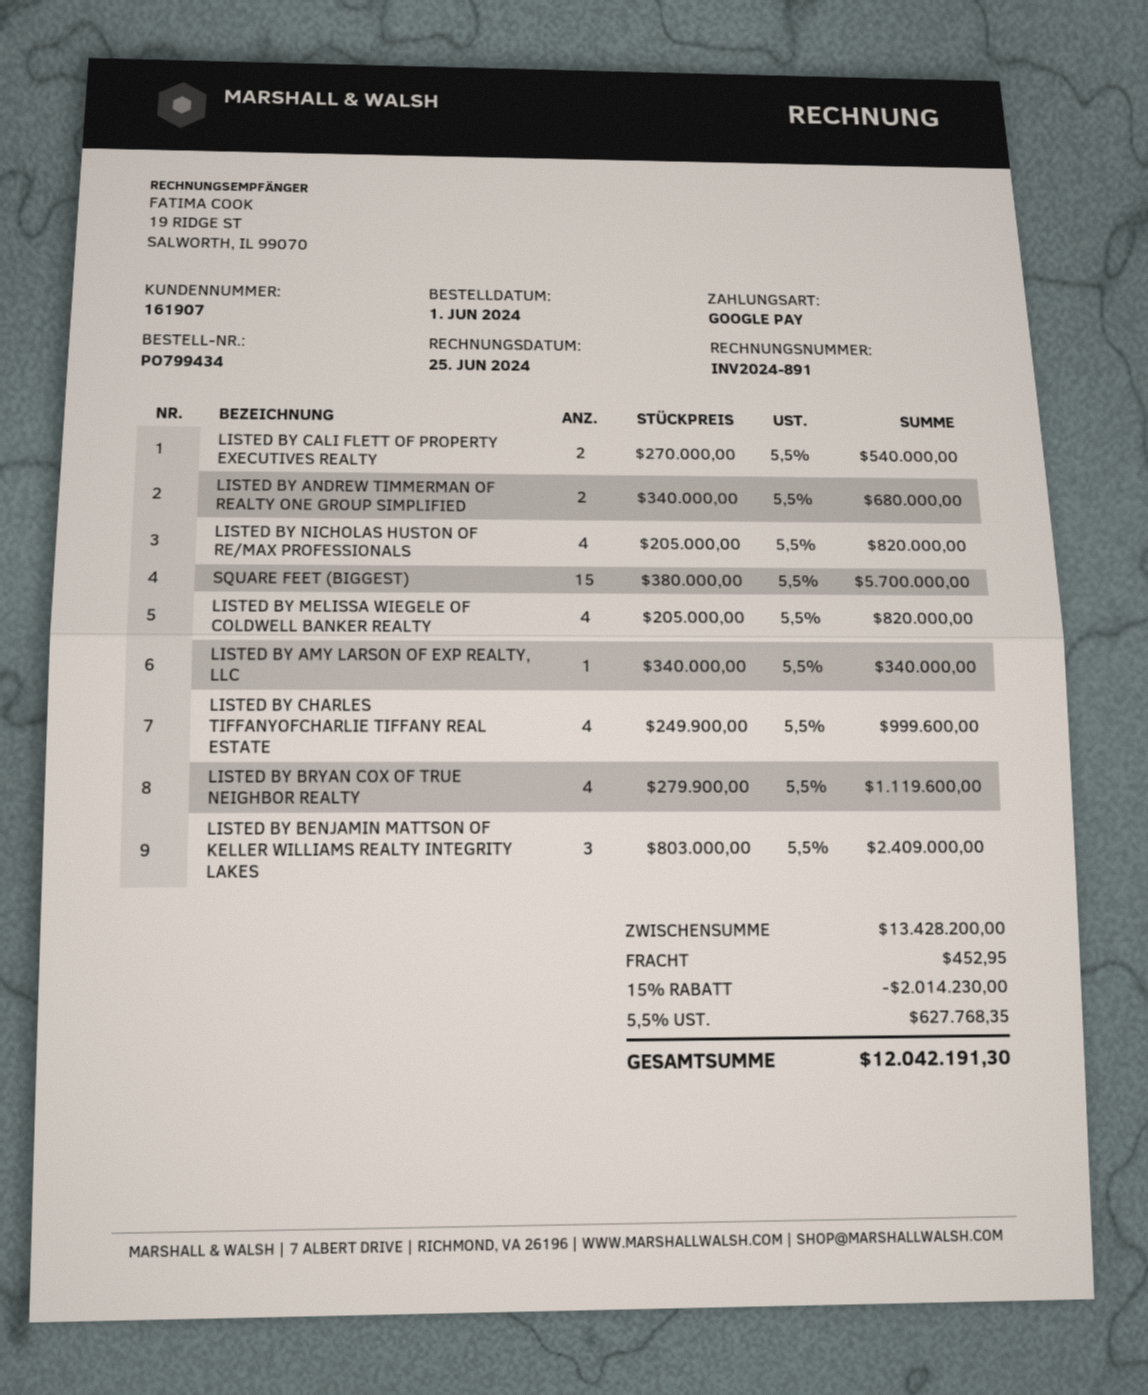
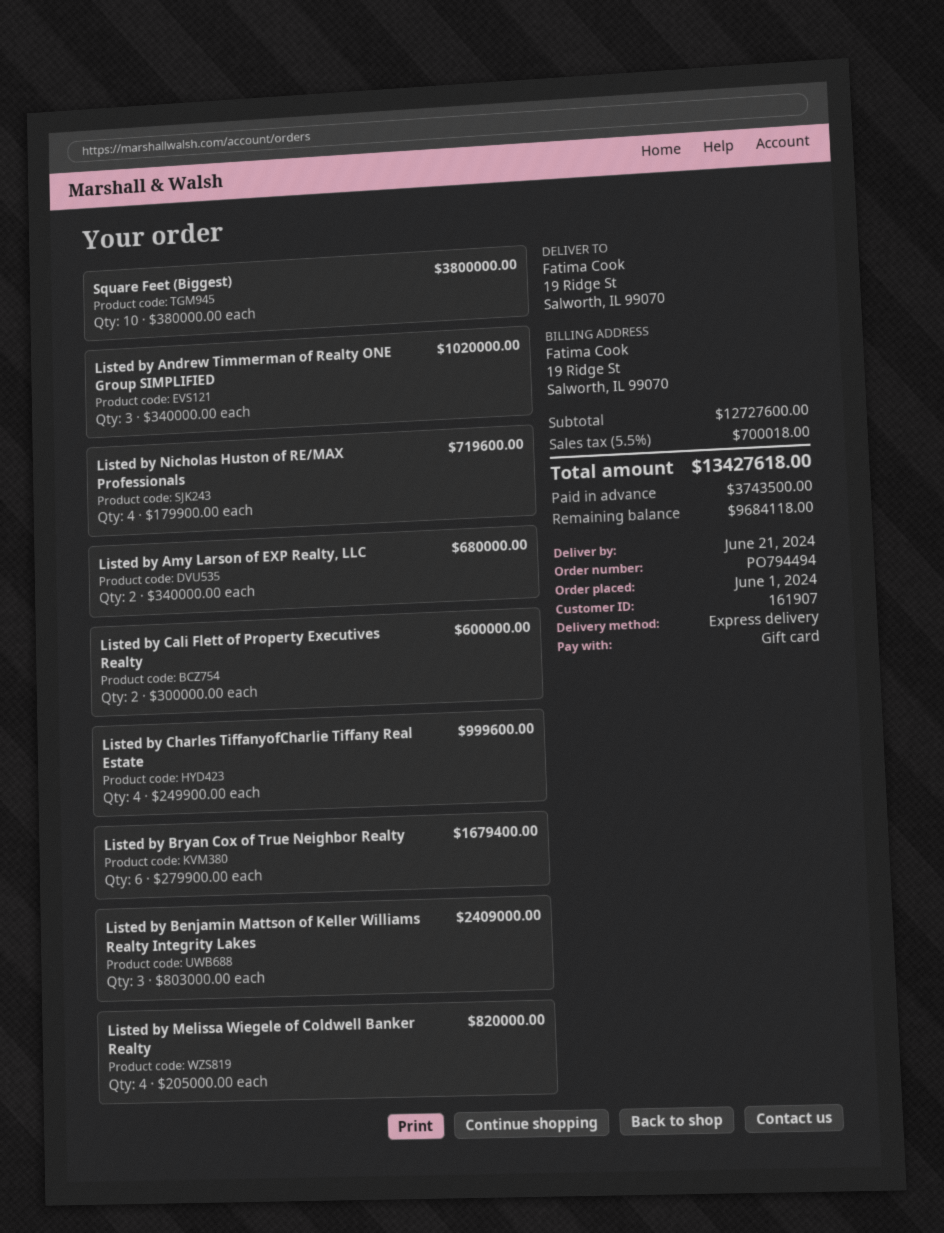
order number: PO799434 -> PO794494
payment method: Google Pay -> gift card
LISTED BY CALI FLETT OF PROPERTY EXECUTIVES REALTY: 2 x 270000.00 = 540000.00 -> 2 x 300000.00 = 600000.00
LISTED BY ANDREW TIMMERMAN OF REALTY ONE GROUP SIMPLIFIED: 2 x 340000.00 = 680000.00 -> 3 x 340000.00 = 1020000.00
LISTED BY NICHOLAS HUSTON OF RE/MAX PROFESSIONALS: 4 x 205000.00 = 820000.00 -> 4 x 179900.00 = 719600.00
SQUARE FEET (BIGGEST): 15 x 380000.00 = 5700000.00 -> 10 x 380000.00 = 3800000.00
LISTED BY AMY LARSON OF EXP REALTY, LLC: 1 x 340000.00 = 340000.00 -> 2 x 340000.00 = 680000.00
LISTED BY BRYAN COX OF TRUE NEIGHBOR REALTY: 4 x 279900.00 = 1119600.00 -> 6 x 279900.00 = 1679400.00
subtotal: 13428200.00 -> 12727600.00
discount: 15% = 2014230.00 -> none
shipping: 452.95 -> none
tax: 5.5% = 627768.35 -> 5.5% = 700018.00
total: 12042191.30 -> 13427618.00

